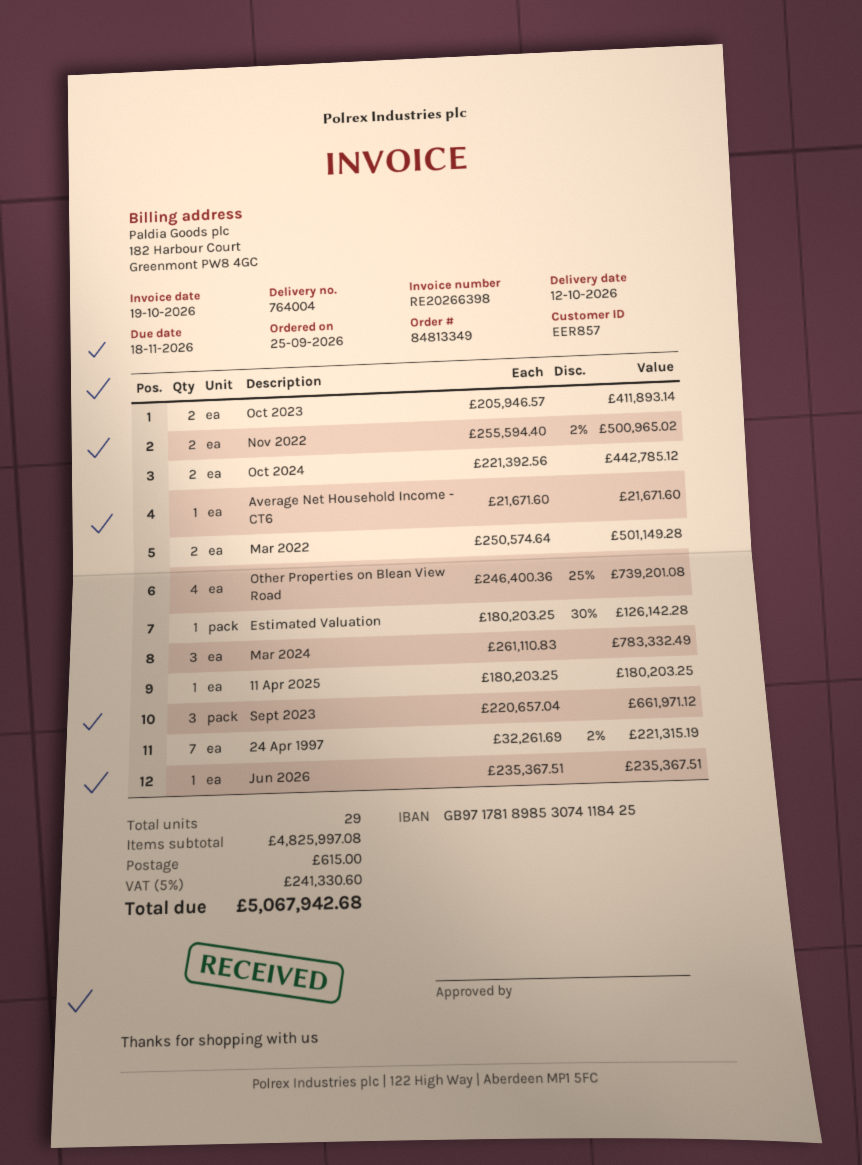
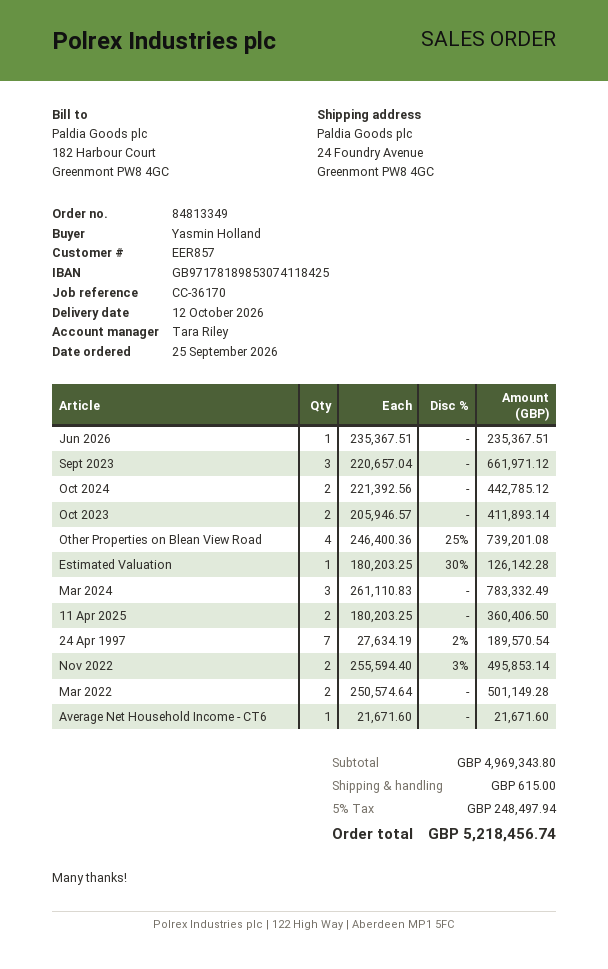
Nov 2022: 2 x 255594.40 - 2% = 500965.02 -> 2 x 255594.40 - 3% = 495853.14
11 Apr 2025: 1 x 180203.25 = 180203.25 -> 2 x 180203.25 = 360406.50
24 Apr 1997: 7 x 32261.69 - 2% = 221315.19 -> 7 x 27634.19 - 2% = 189570.54
subtotal: 4825997.08 -> 4969343.80
tax: 5% = 241330.60 -> 5% = 248497.94
total: 5067942.68 -> 5218456.74

